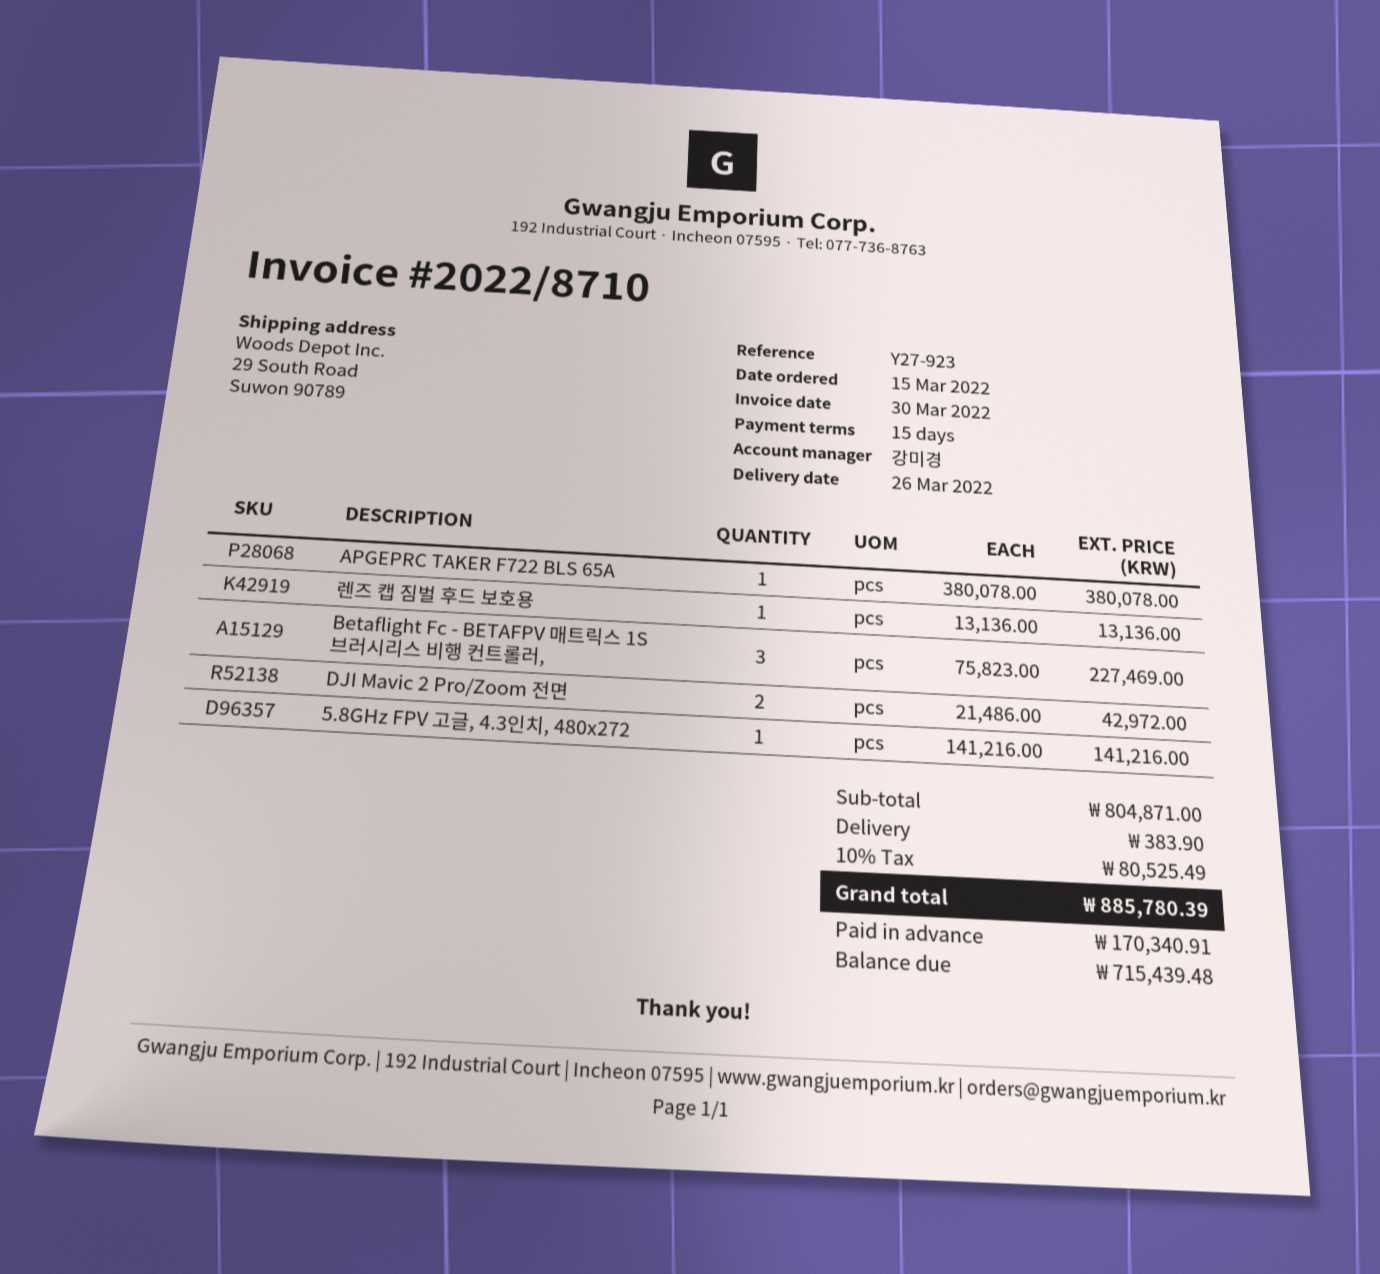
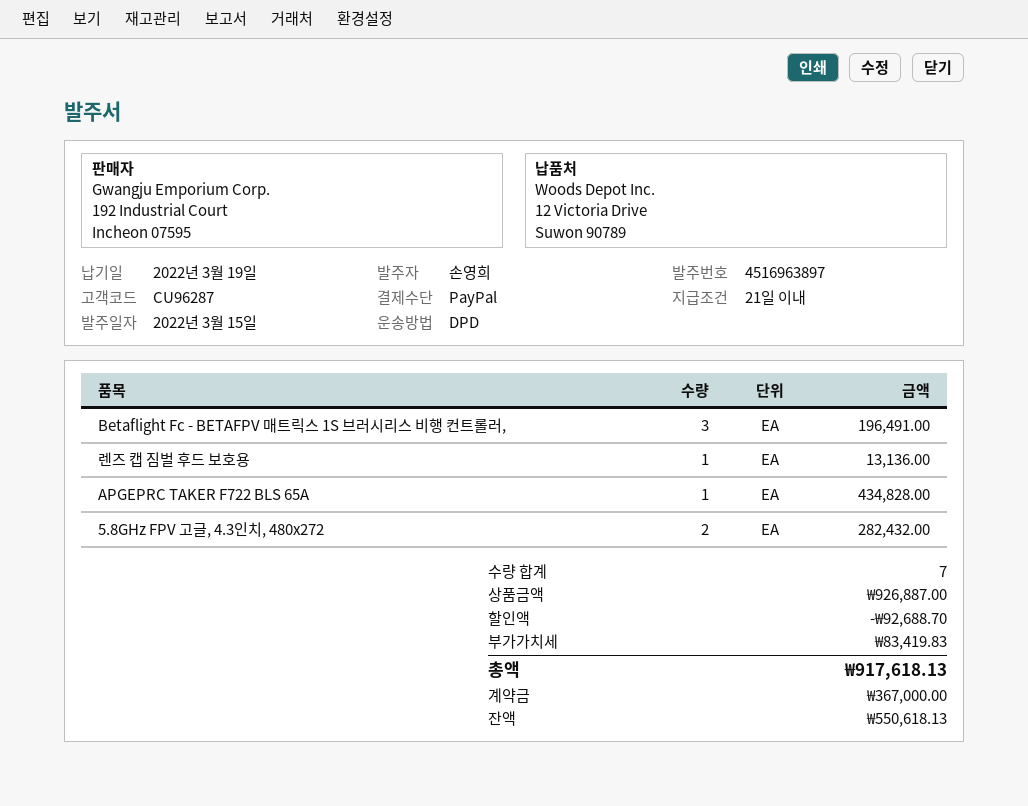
delivery date: 2022-03-26 -> 2022-03-19
payment terms: 15 days -> 21 days
ship to: 29 South Road, Suwon 90789 -> 12 Victoria Drive, Suwon 90789
APGEPRC TAKER F722 BLS 65A: 1 for 380078.00 -> 1 for 434828.00
Betaflight Fc - BETAFPV 매트릭스 1S 브러시리스 비행 컨트롤러,: 3 for 227469.00 -> 3 for 196491.00
DJI Mavic 2 Pro/Zoom 전면: 2 for 42972.00 -> none
5.8GHz FPV 고글, 4.3인치, 480x272: 1 for 141216.00 -> 2 for 282432.00
subtotal: 804871.00 -> 926887.00
discount: none -> 92688.70
shipping: 383.90 -> none
tax: 80525.49 -> 83419.83
total: 885780.39 -> 917618.13
deposit: 170340.91 -> 367000.00
balance: 715439.48 -> 550618.13

